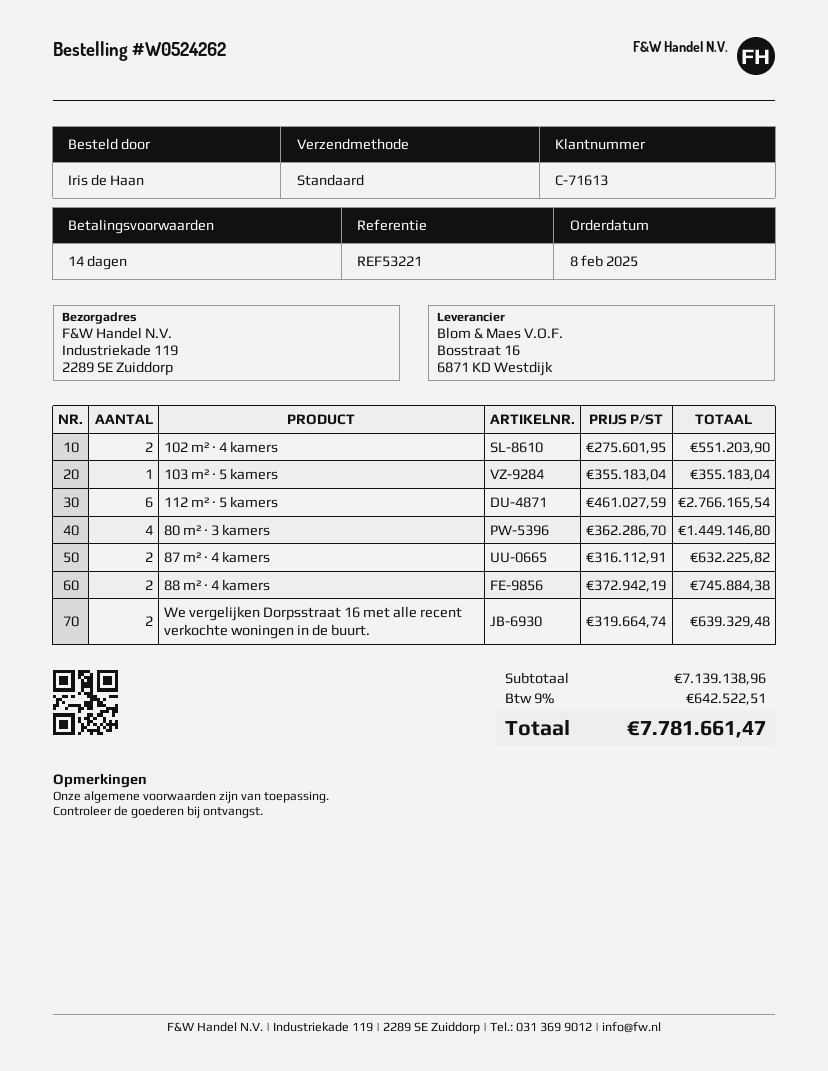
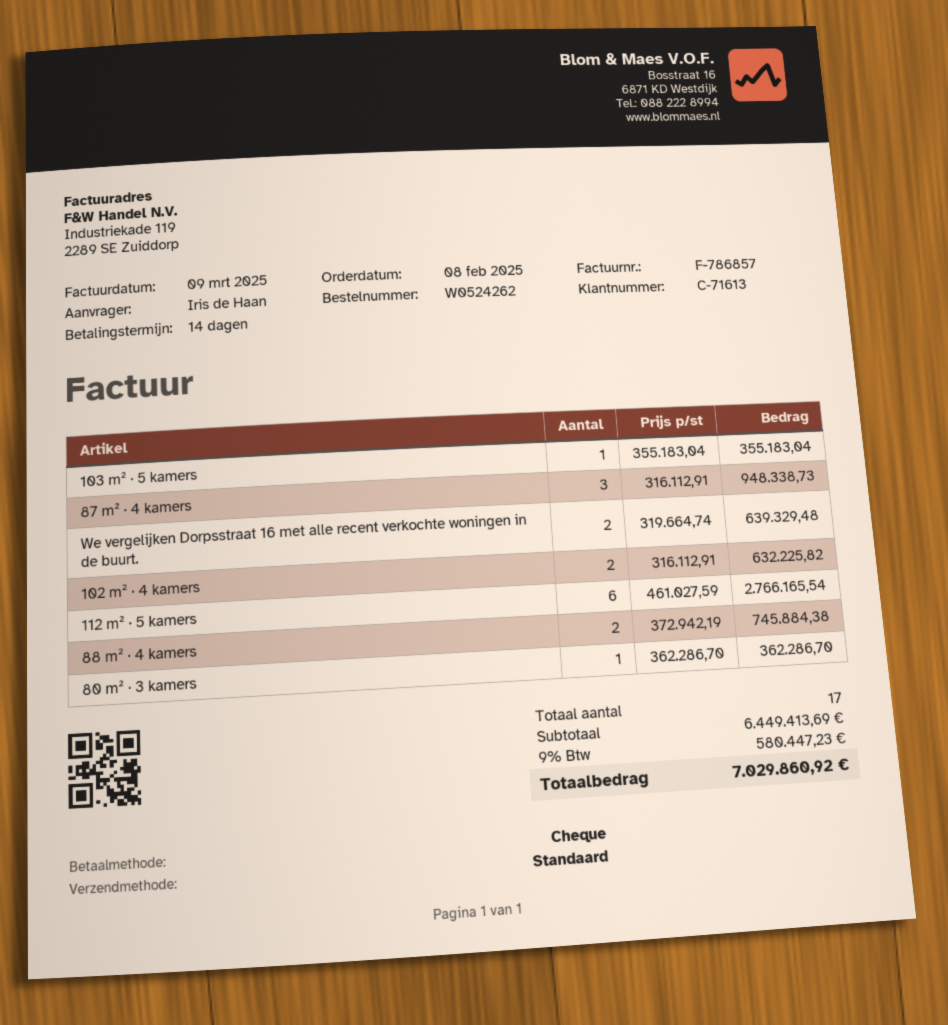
102 m² · 4 kamers: 2 x 275601.95 = 551203.90 -> 2 x 316112.91 = 632225.82
80 m² · 3 kamers: 4 x 362286.70 = 1449146.80 -> 1 x 362286.70 = 362286.70
87 m² · 4 kamers: 2 x 316112.91 = 632225.82 -> 3 x 316112.91 = 948338.73
subtotal: 7139138.96 -> 6449413.69
tax: 9% = 642522.51 -> 9% = 580447.23
total: 7781661.47 -> 7029860.92

